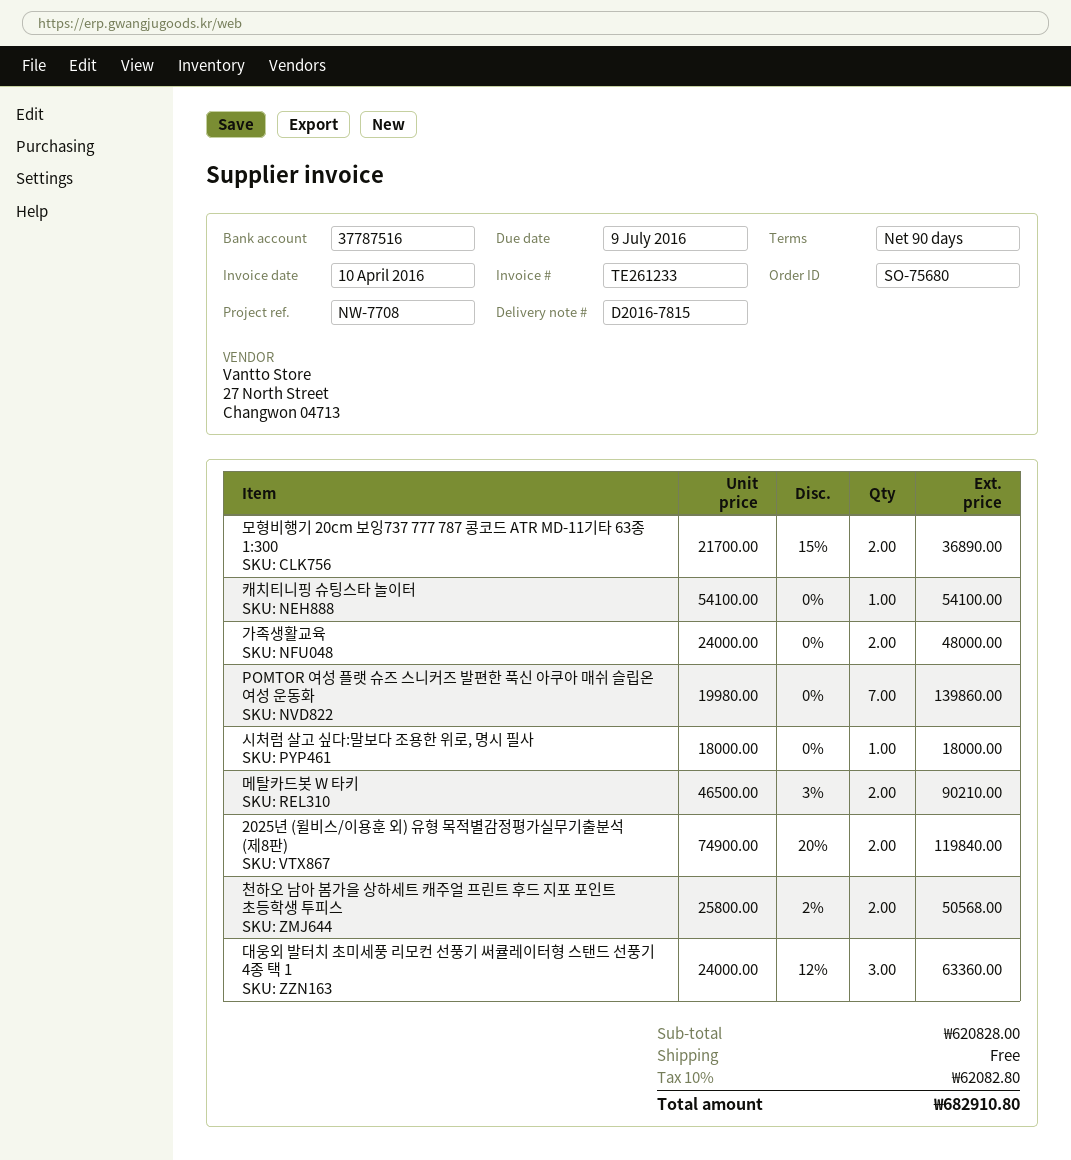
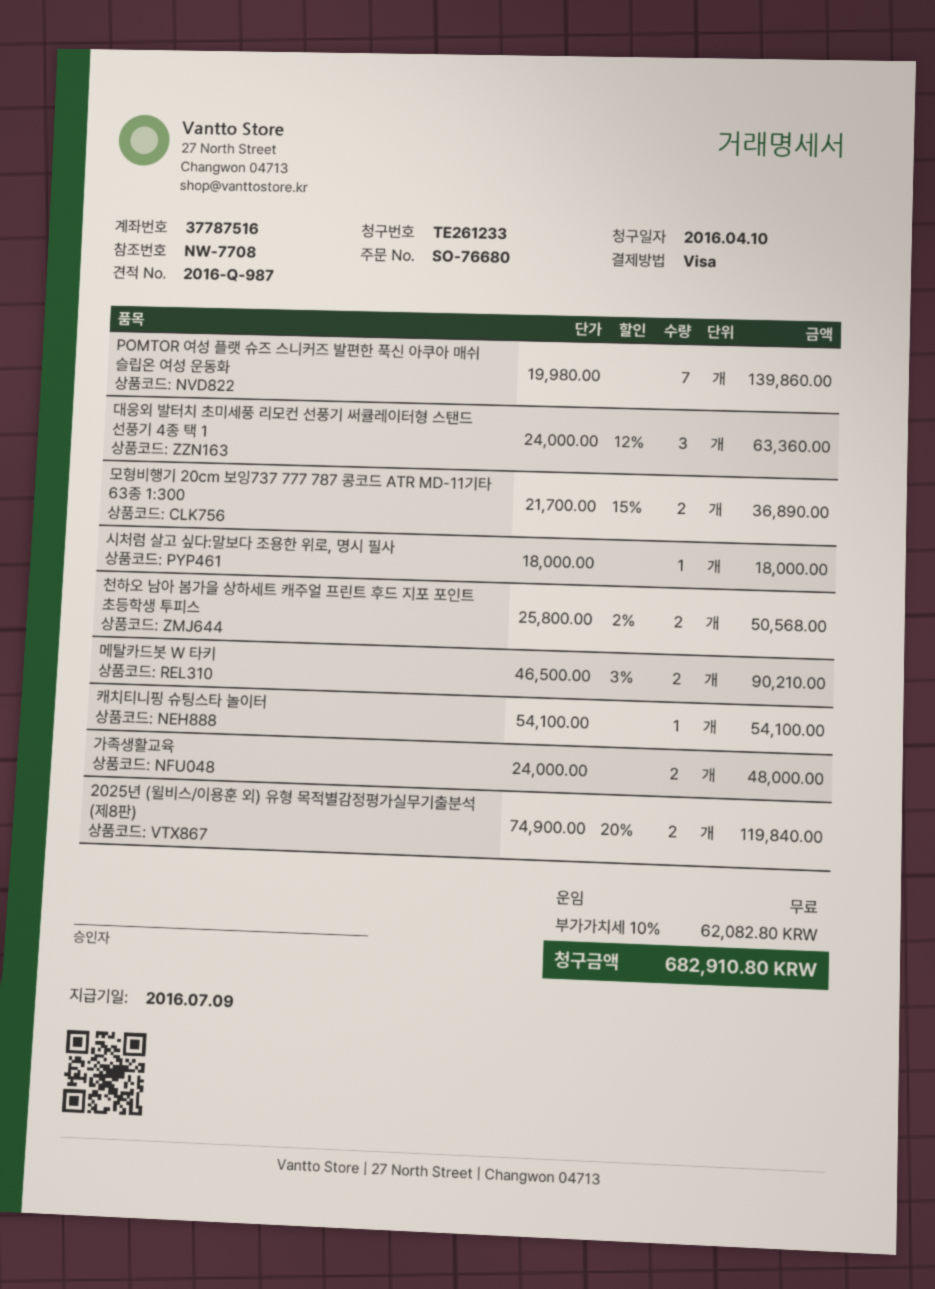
order number: SO-75680 -> SO-76680

